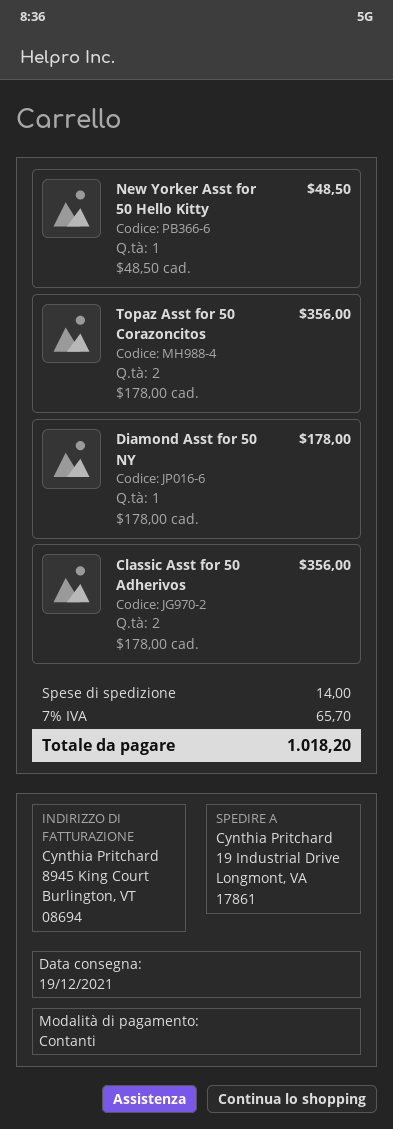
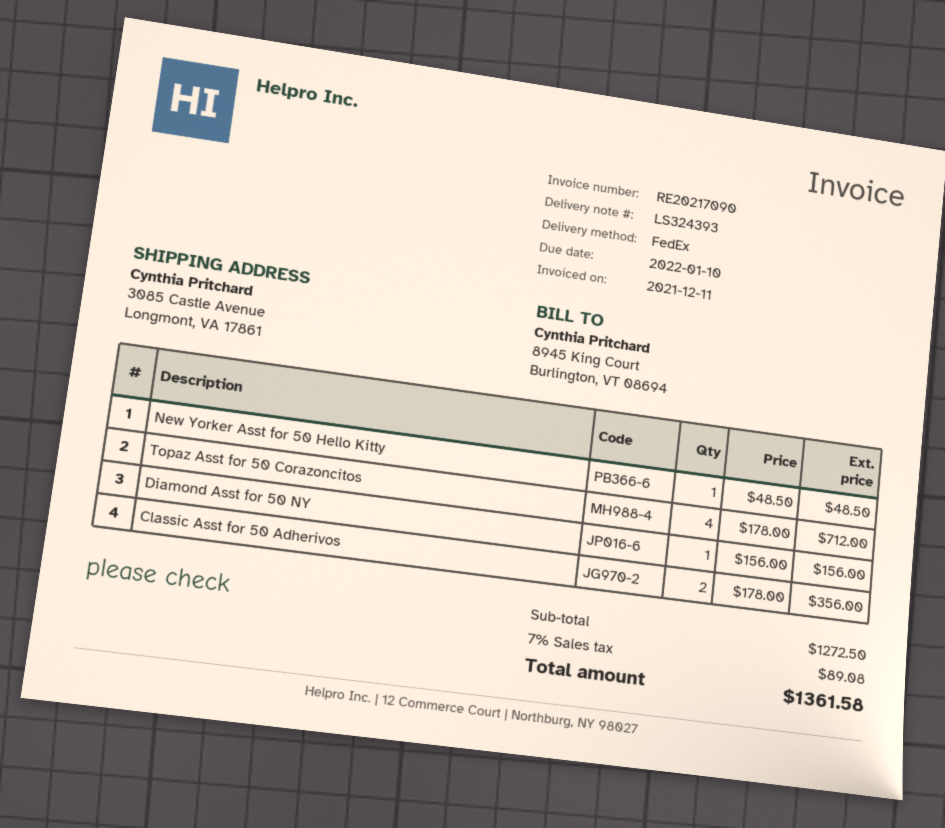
ship to: 19 Industrial Drive, Longmont, VA 17861 -> 3085 Castle Avenue, Longmont, VA 17861
Topaz Asst for 50 Corazoncitos: 2 x 178.00 = 356.00 -> 4 x 178.00 = 712.00
Diamond Asst for 50 NY: 1 x 178.00 = 178.00 -> 1 x 156.00 = 156.00
shipping: 14.00 -> none
tax: 7% = 65.70 -> 7% = 89.08
total: 1018.20 -> 1361.58

